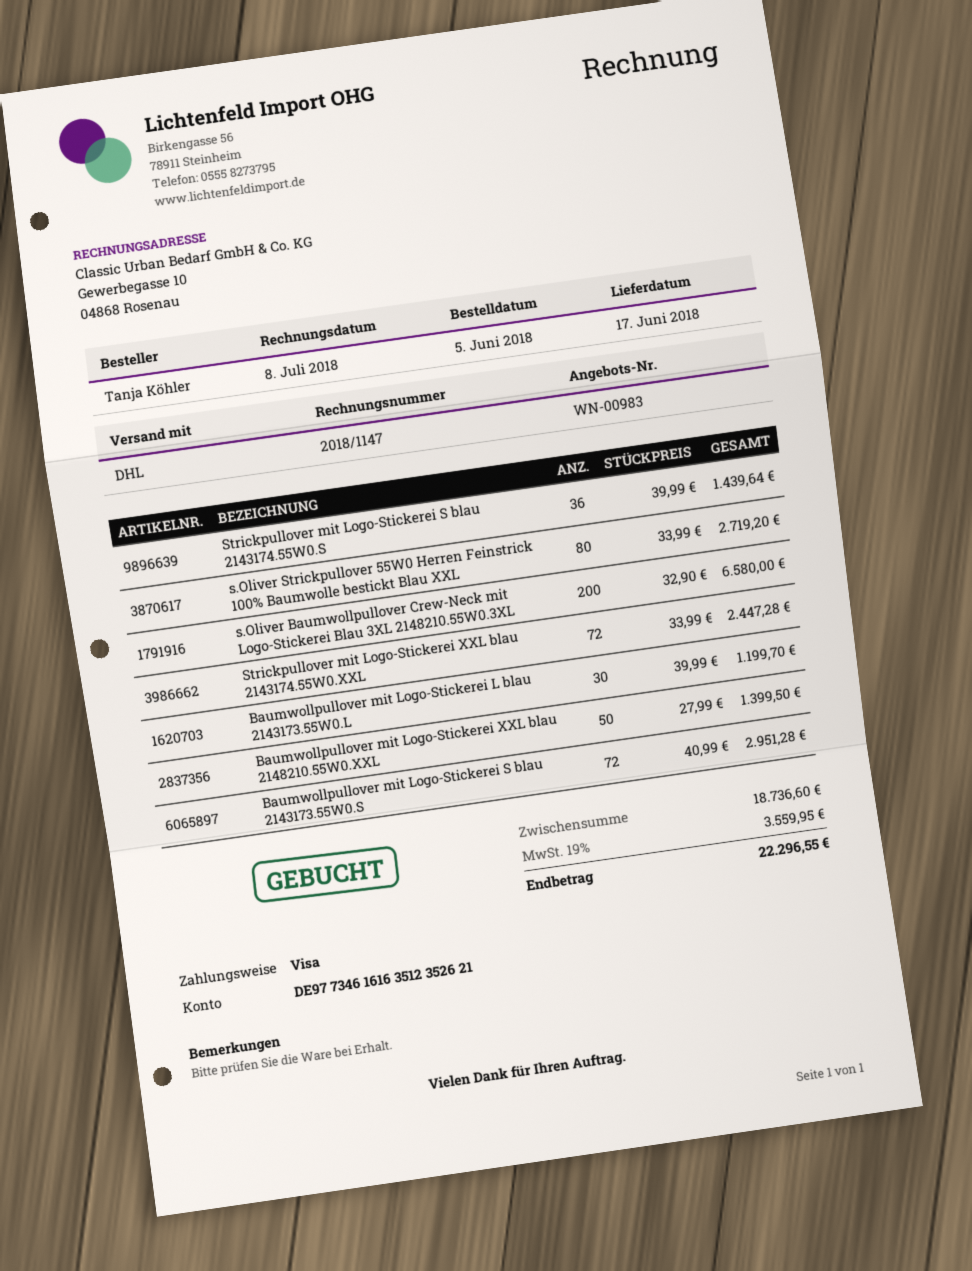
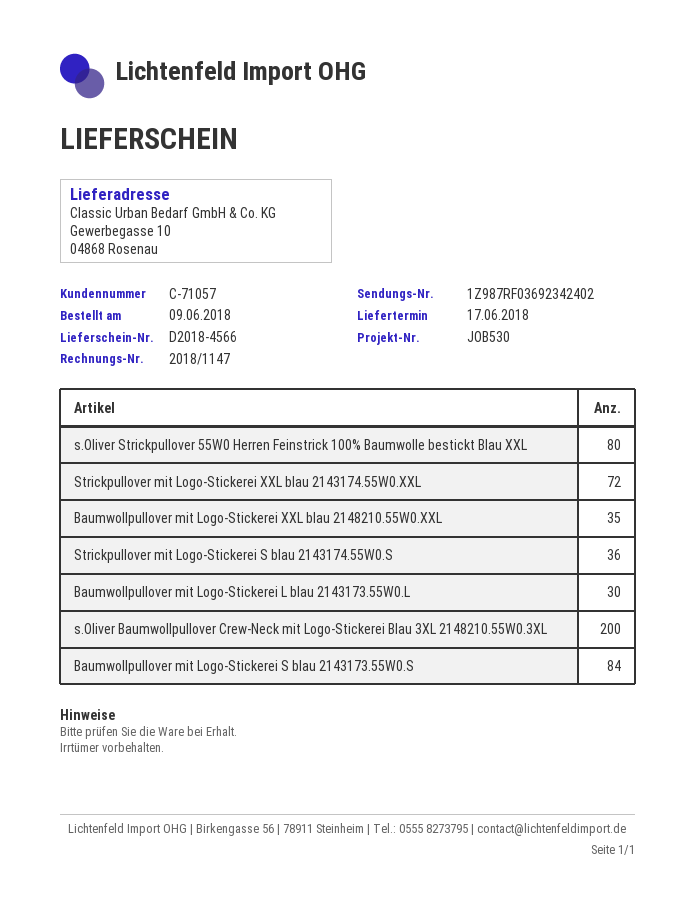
order date: 2018-06-05 -> 2018-06-09
Baumwollpullover mit Logo-Stickerei XXL blau 2148210.55W0.XXL: 50 -> 35
Baumwollpullover mit Logo-Stickerei S blau 2143173.55W0.S: 72 -> 84

